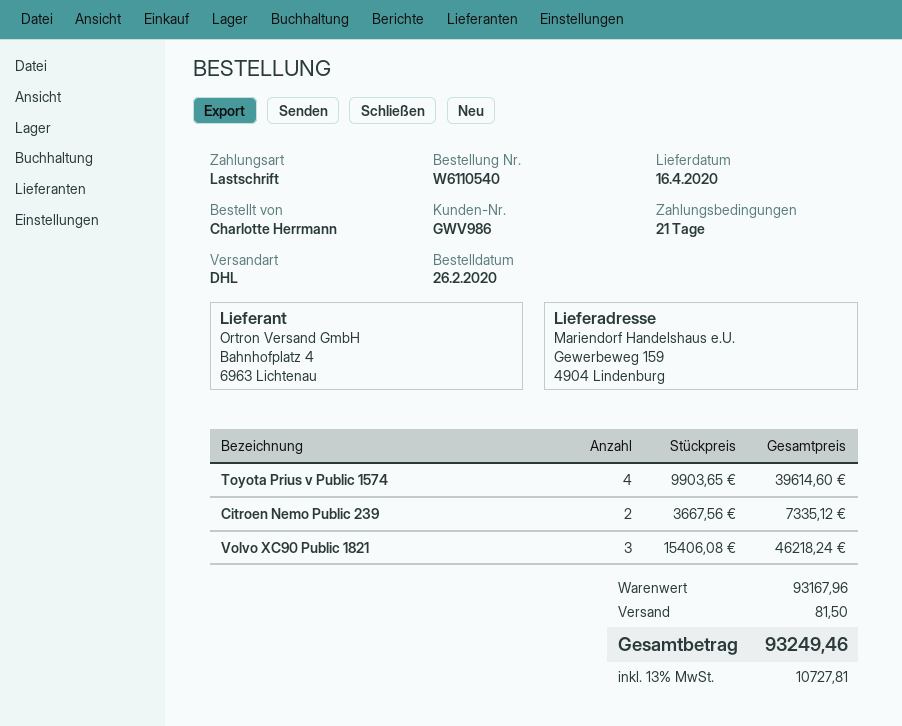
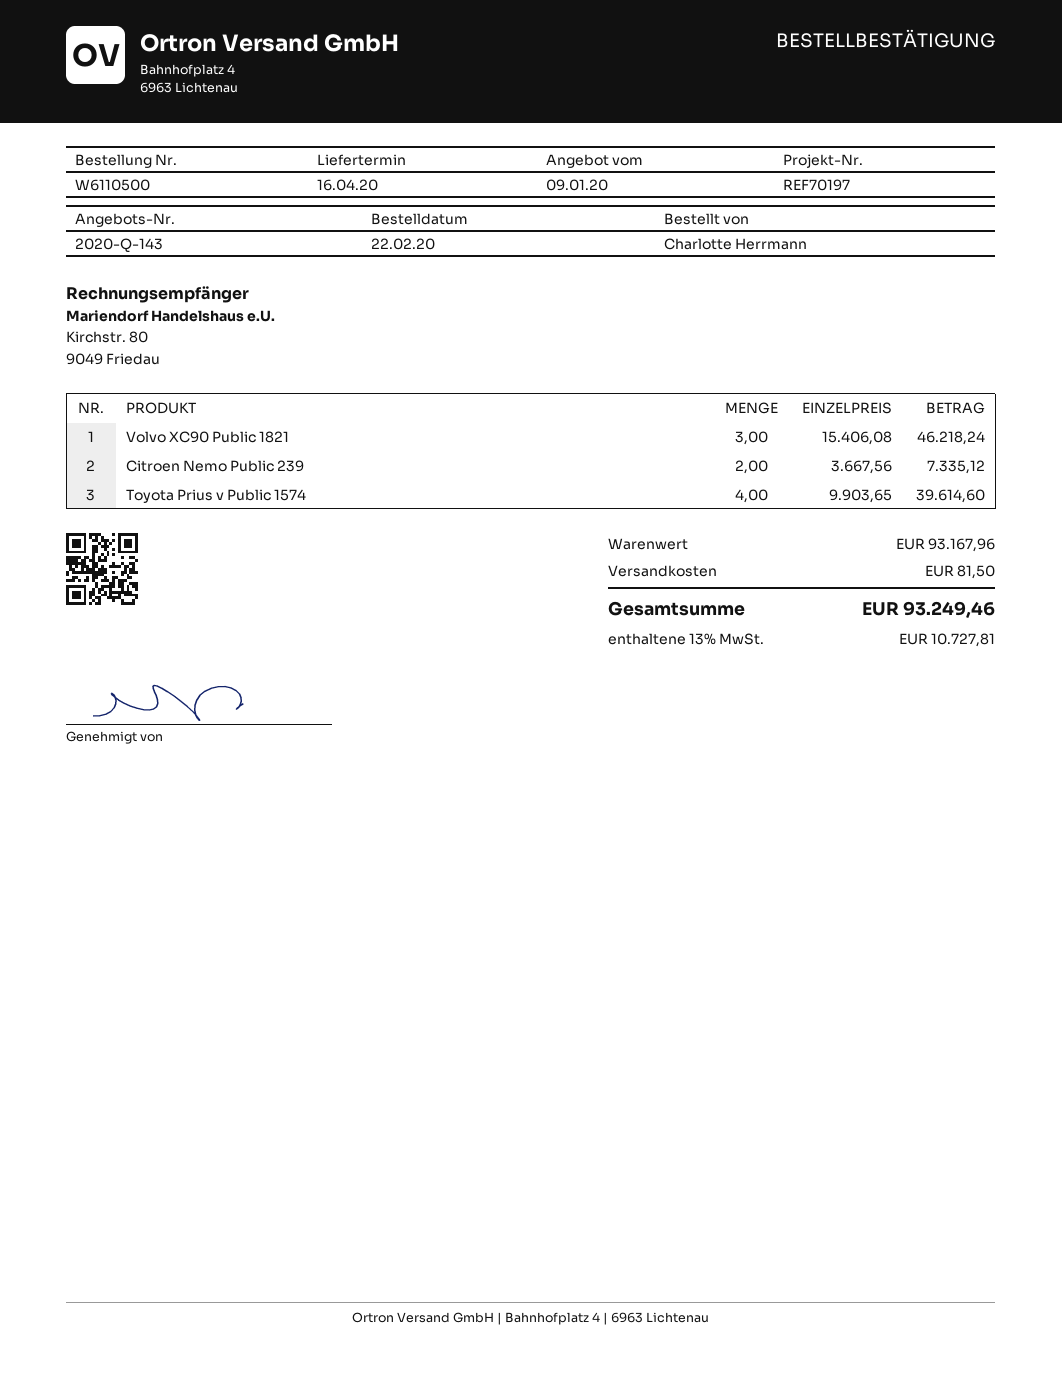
order number: W6110540 -> W6110500
order date: 2020-02-26 -> 2020-02-22

